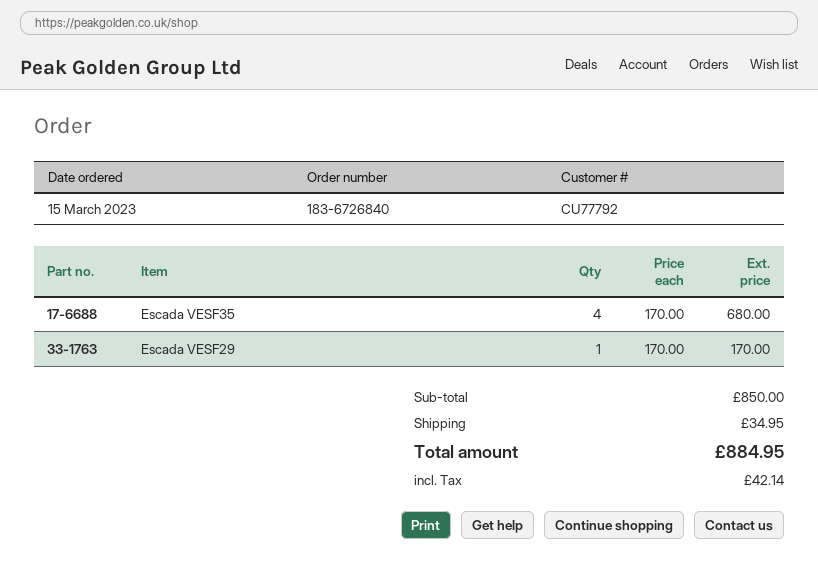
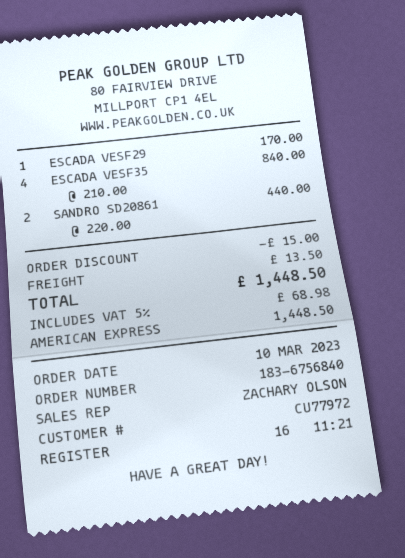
order number: 183-6726840 -> 183-6756840
order date: 2023-03-15 -> 2023-03-10
customer number: CU77792 -> CU77972
Escada VESF35: 4 x 170.00 = 680.00 -> 4 x 210.00 = 840.00
SANDRO SD20861: none -> 2 x 220.00 = 440.00
discount: none -> 15.00
shipping: 34.95 -> 13.50
tax: 42.14 -> 68.98
total: 884.95 -> 1448.50

